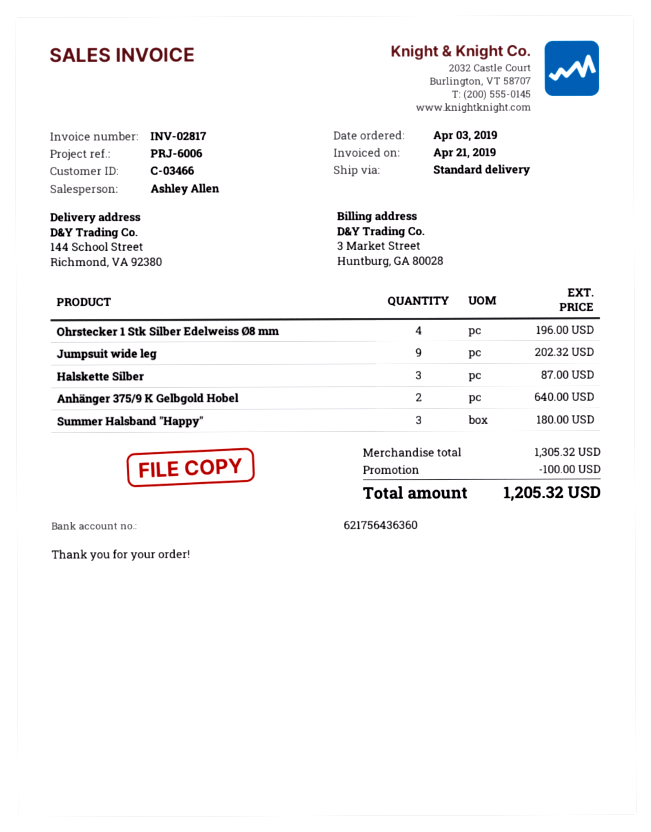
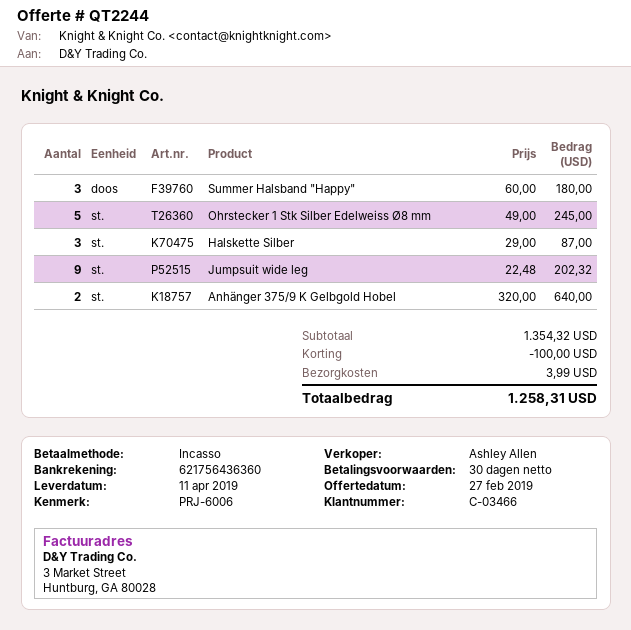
Ohrstecker 1 Stk Silber Edelweiss Ø8 mm: 4 for 196.00 -> 5 for 245.00
subtotal: 1305.32 -> 1354.32
shipping: none -> 3.99
total: 1205.32 -> 1258.31

